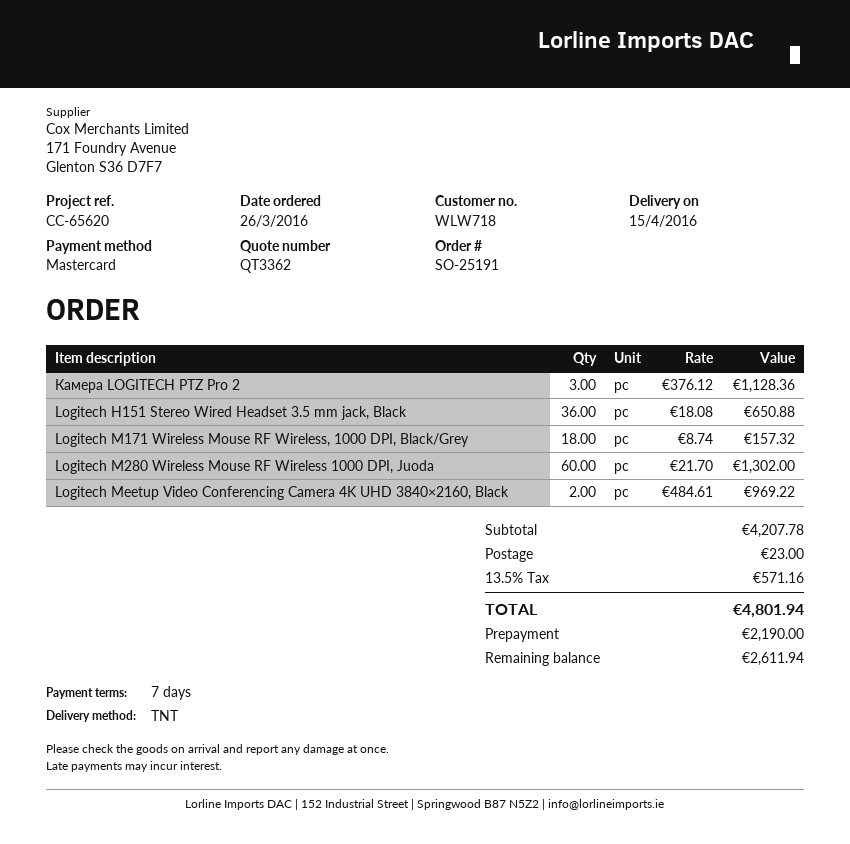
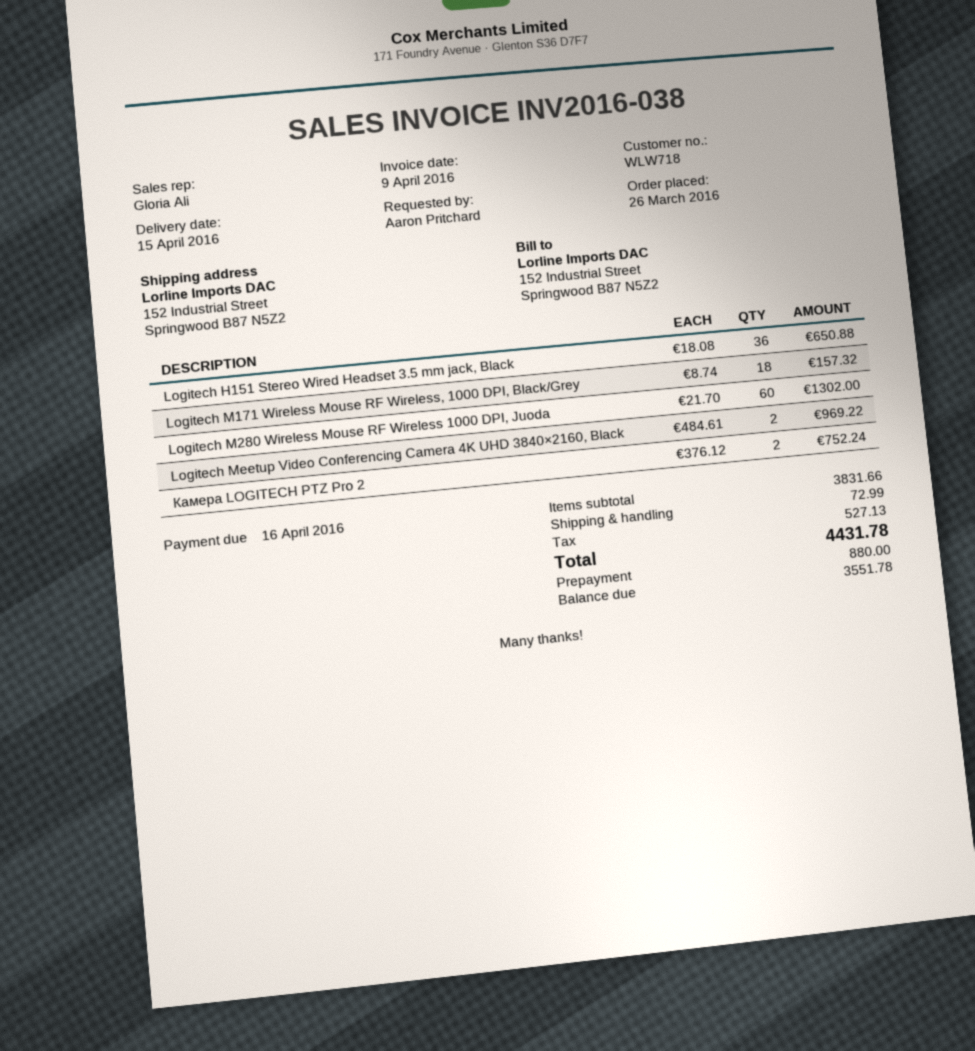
Камера LOGITECH PTZ Pro 2: 3 x 376.12 = 1128.36 -> 2 x 376.12 = 752.24
subtotal: 4207.78 -> 3831.66
shipping: 23.00 -> 72.99
tax: 571.16 -> 527.13
total: 4801.94 -> 4431.78
deposit: 2190.00 -> 880.00
balance: 2611.94 -> 3551.78

